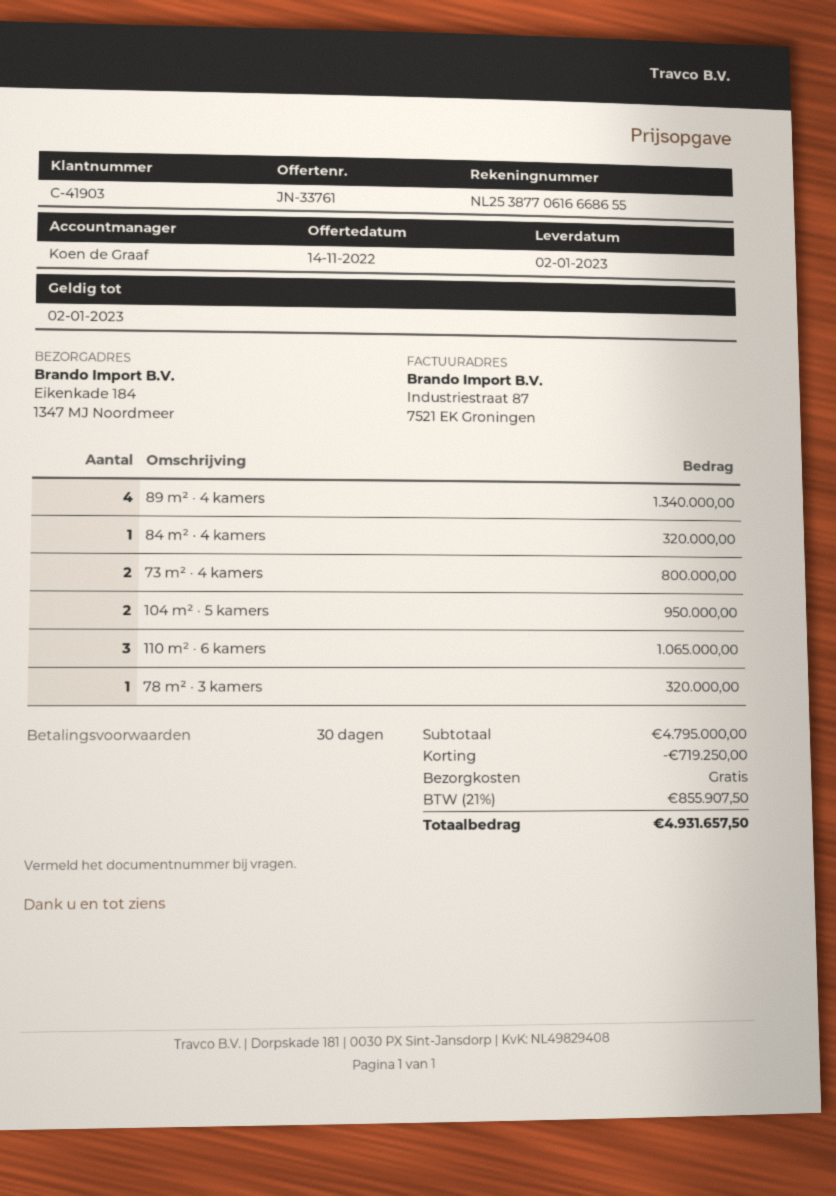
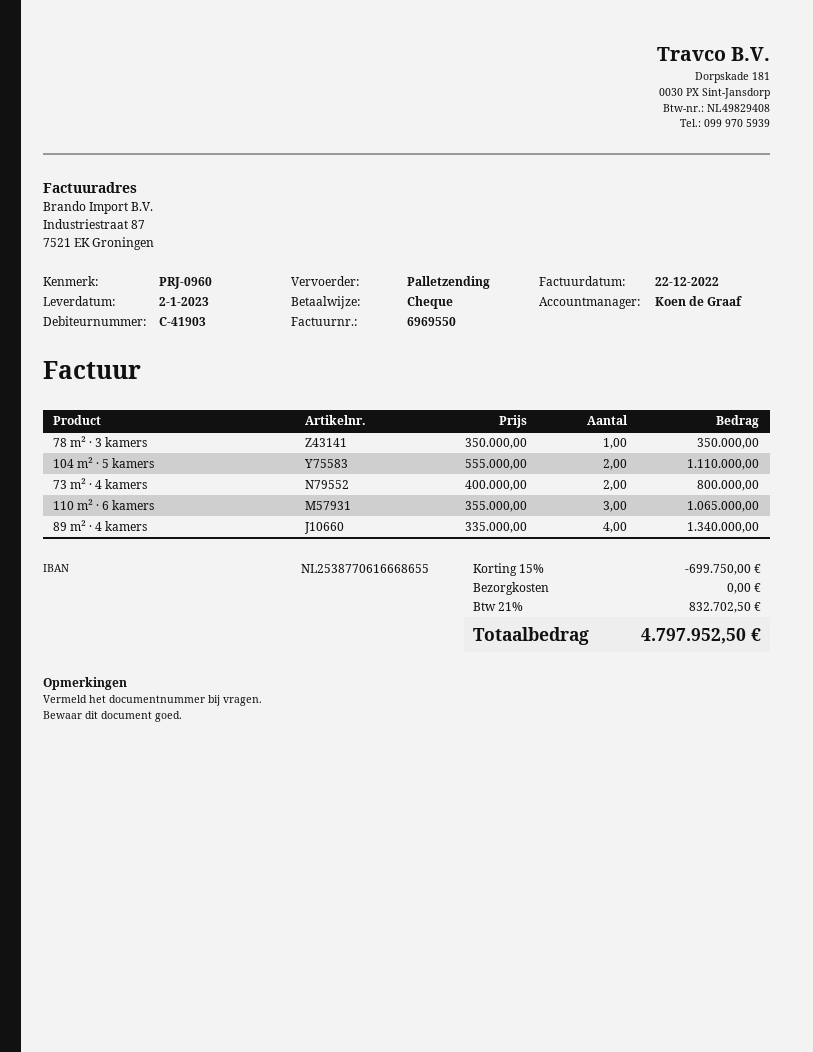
84 m² · 4 kamers: 1 for 320000.00 -> none
104 m² · 5 kamers: 2 for 950000.00 -> 2 for 1110000.00
78 m² · 3 kamers: 1 for 320000.00 -> 1 for 350000.00
discount: 719250.00 -> 699750.00
tax: 21% = 855907.50 -> 21% = 832702.50
total: 4931657.50 -> 4797952.50

